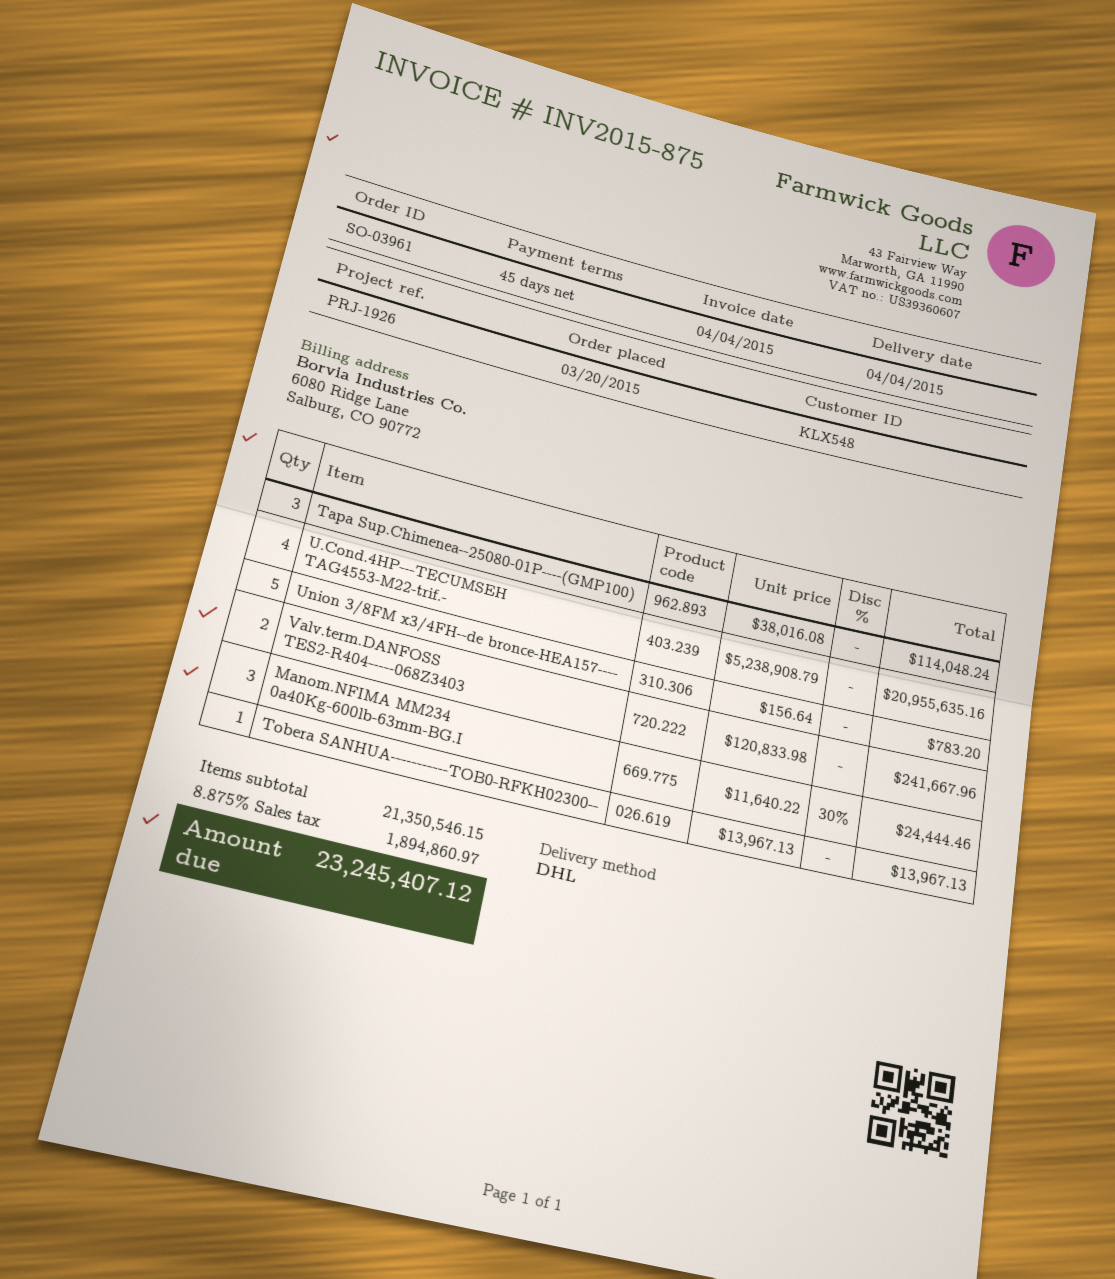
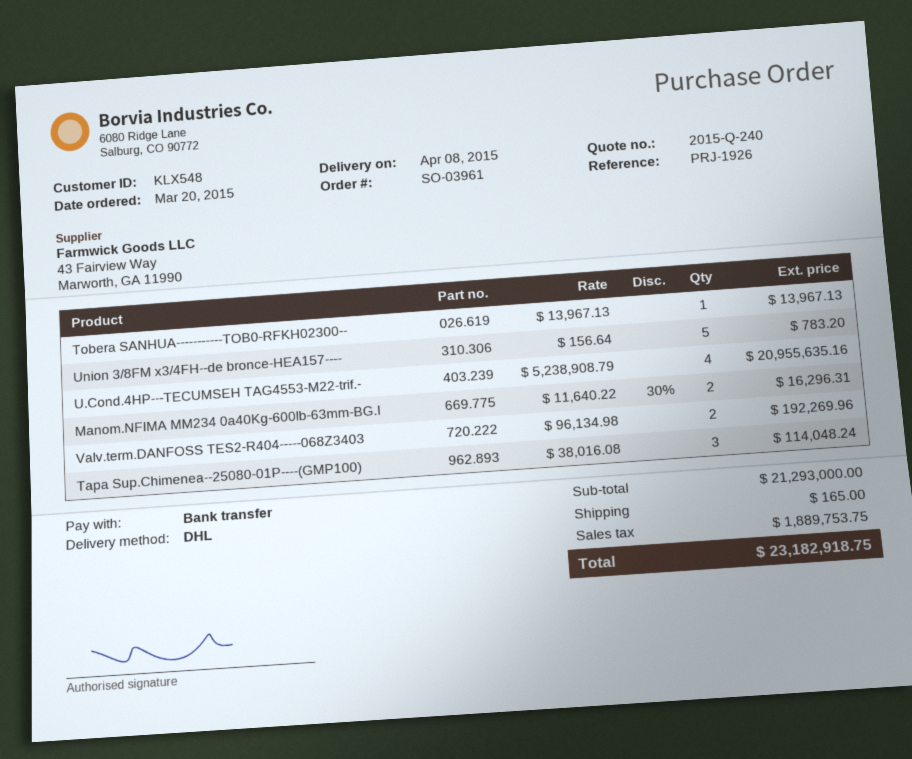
delivery date: 2015-04-04 -> 2015-04-08
Valv.term.DANFOSS TES2-R404-----068Z3403: 2 x 120833.98 = 241667.96 -> 2 x 96134.98 = 192269.96
Manom.NFIMA MM234 0a40Kg-600lb-63mm-BG.I: 3 x 11640.22 - 30% = 24444.46 -> 2 x 11640.22 - 30% = 16296.31
subtotal: 21350546.15 -> 21293000.00
shipping: none -> 165.00
tax: 1894860.97 -> 1889753.75
total: 23245407.12 -> 23182918.75

